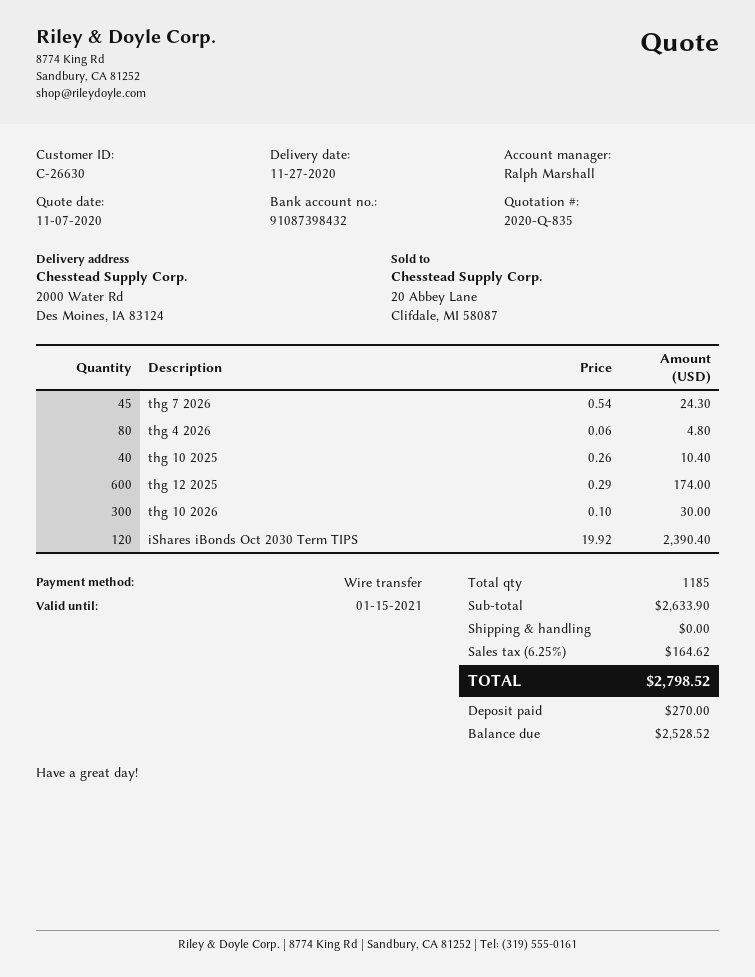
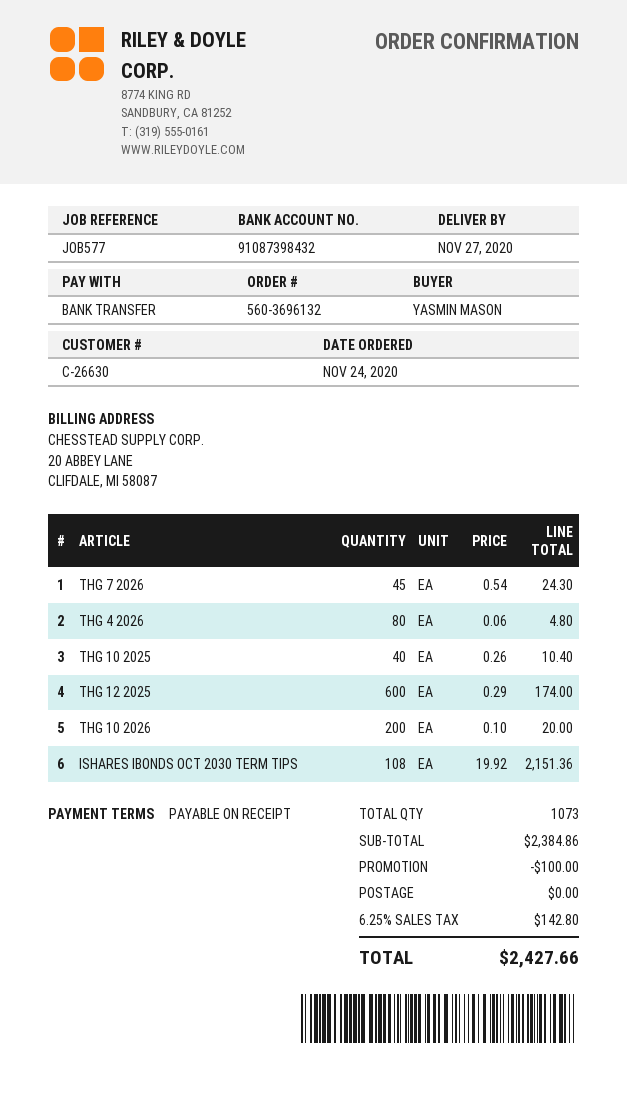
thg 10 2026: 300 x 0.10 = 30.00 -> 200 x 0.10 = 20.00
iShares iBonds Oct 2030 Term TIPS: 120 x 19.92 = 2390.40 -> 108 x 19.92 = 2151.36
total quantity: 1185 -> 1073
subtotal: 2633.90 -> 2384.86
discount: none -> 100.00
tax: 6.25% = 164.62 -> 6.25% = 142.80
total: 2798.52 -> 2427.66

